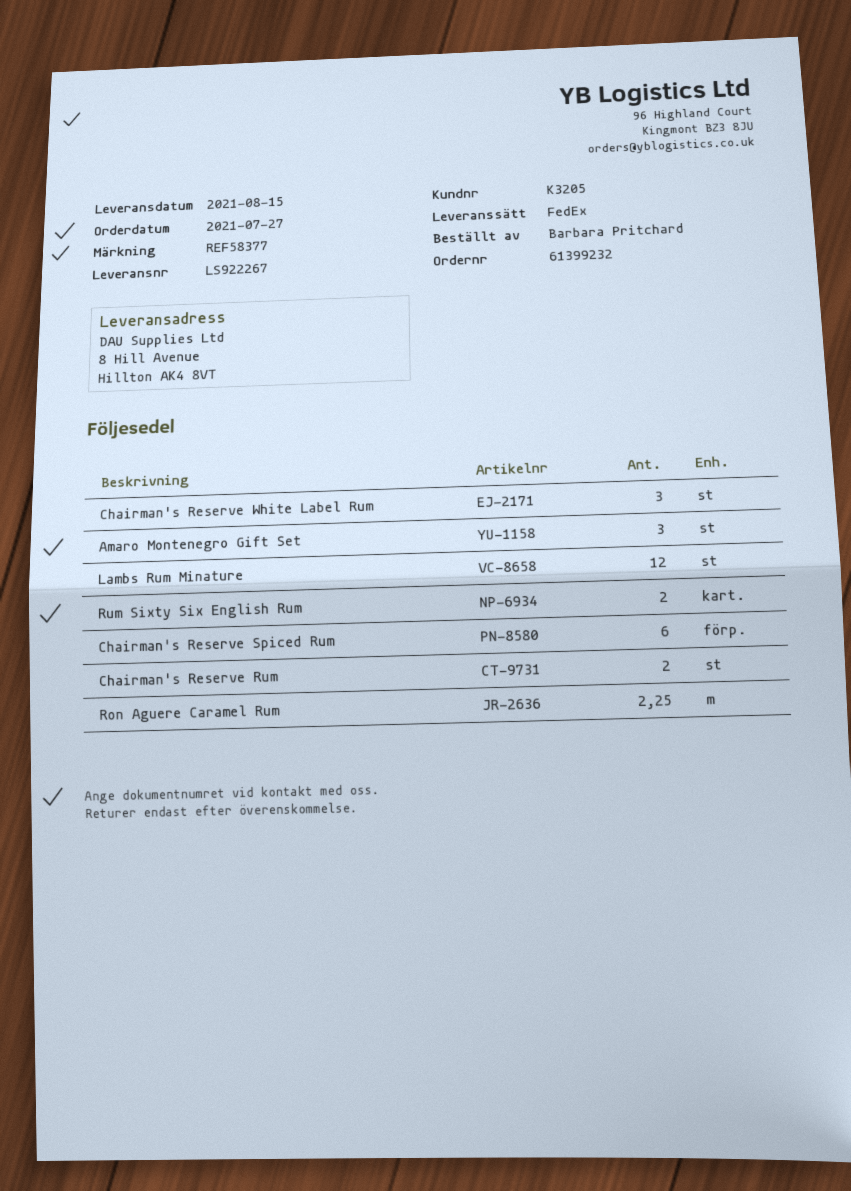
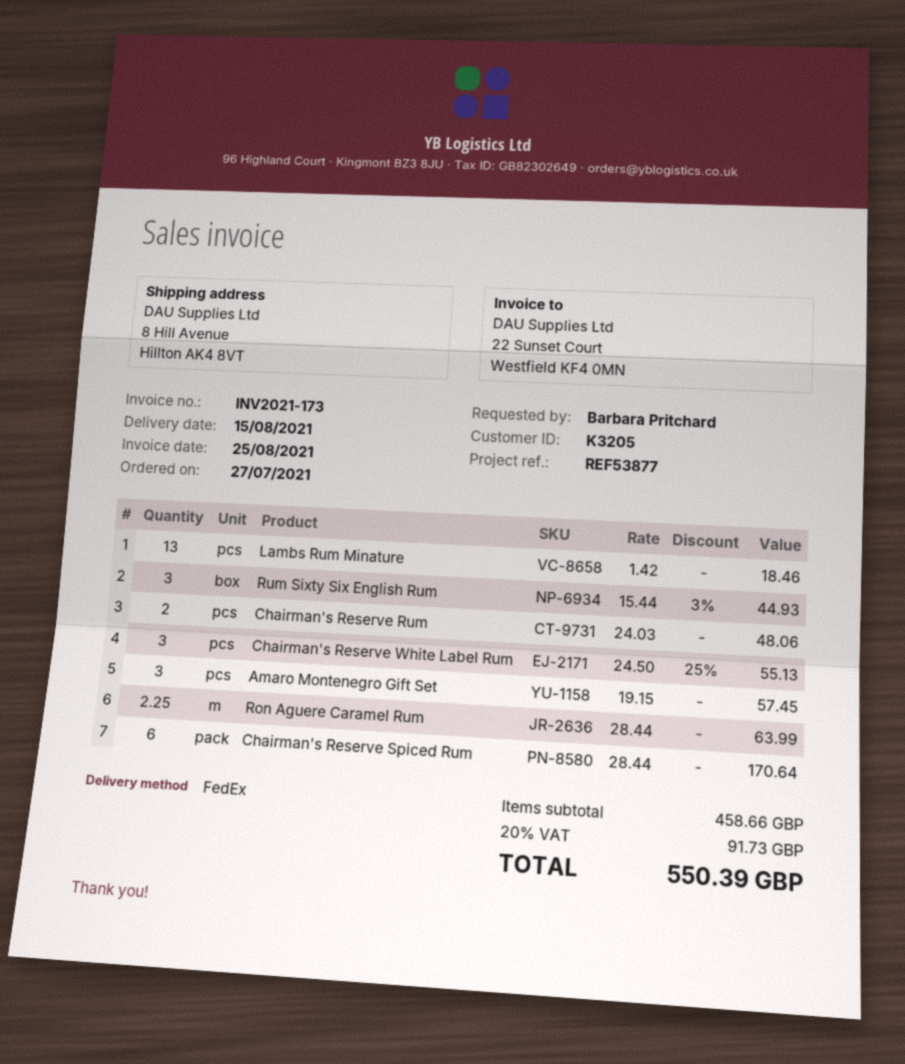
reference: REF58377 -> REF53877
Lambs Rum Minature: 12 -> 13
Rum Sixty Six English Rum: 2 -> 3

